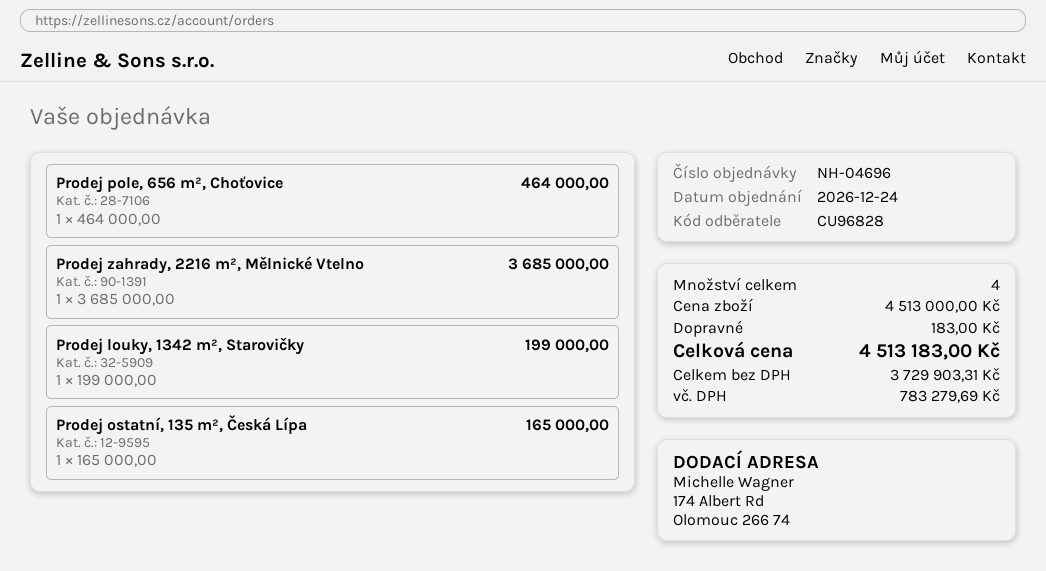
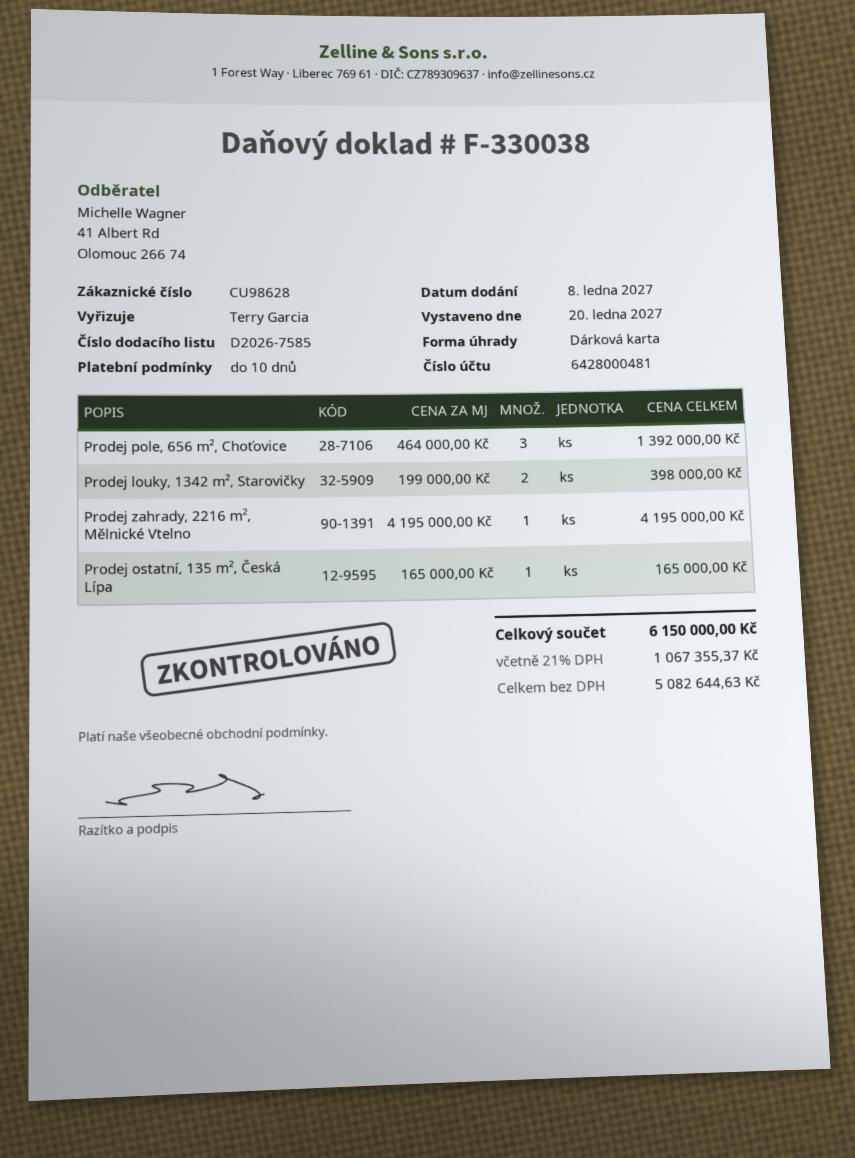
customer number: CU96828 -> CU98628
Prodej pole, 656 m², Choťovice: 1 x 464000.00 = 464000.00 -> 3 x 464000.00 = 1392000.00
Prodej zahrady, 2216 m², Mělnické Vtelno: 1 x 3685000.00 = 3685000.00 -> 1 x 4195000.00 = 4195000.00
Prodej louky, 1342 m², Starovičky: 1 x 199000.00 = 199000.00 -> 2 x 199000.00 = 398000.00
shipping: 183.00 -> none
net: 3729903.31 -> 5082644.63
tax: 783279.69 -> 1067355.37
total: 4513183.00 -> 6150000.00

